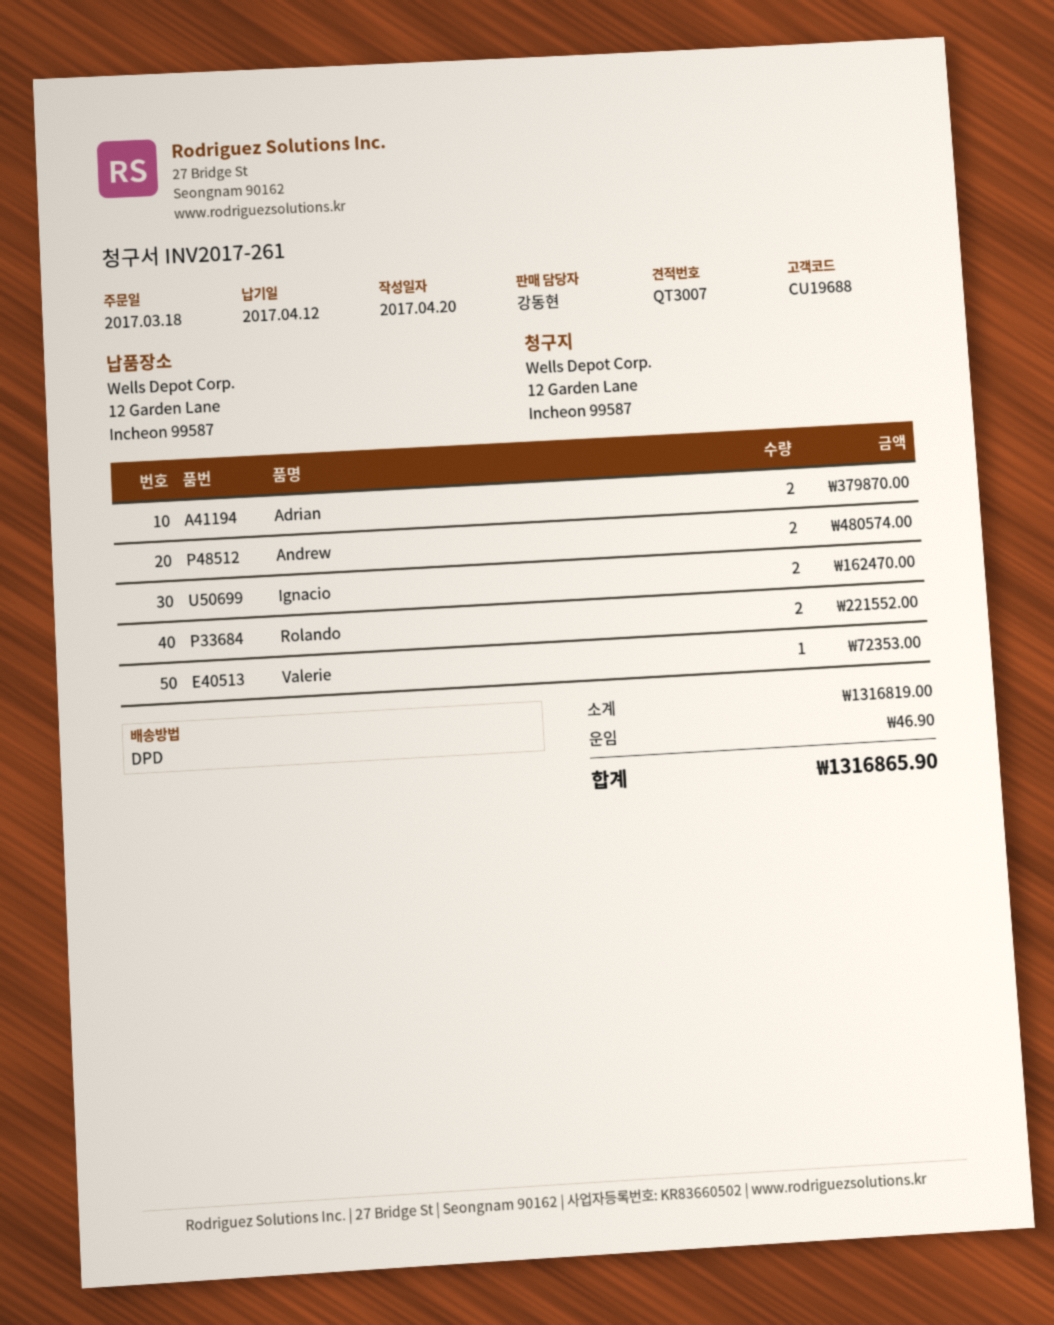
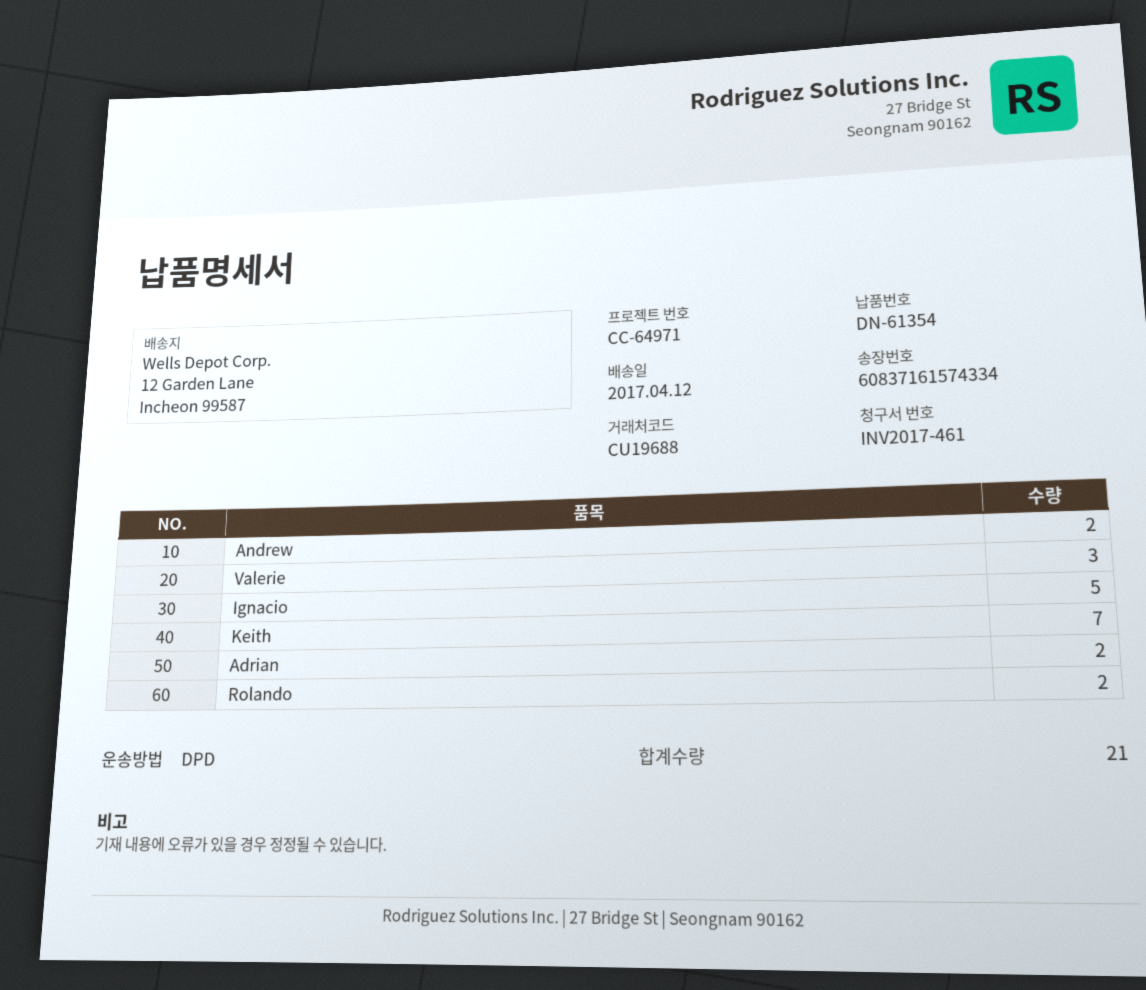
invoice number: INV2017-261 -> INV2017-461
Ignacio: 2 -> 5
Valerie: 1 -> 3
Keith: none -> 7

